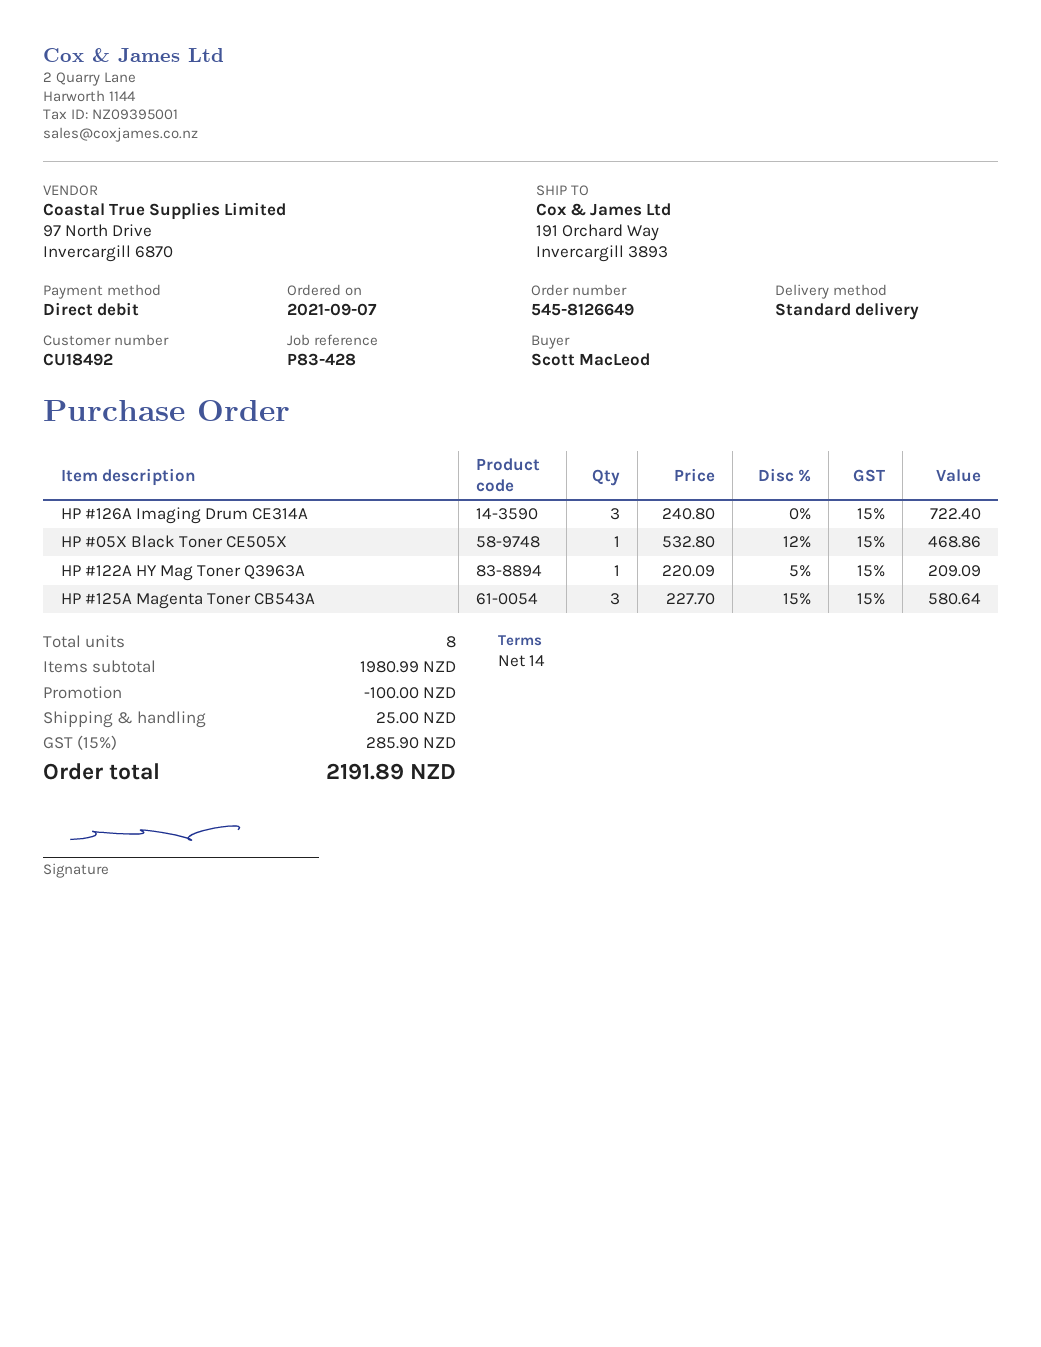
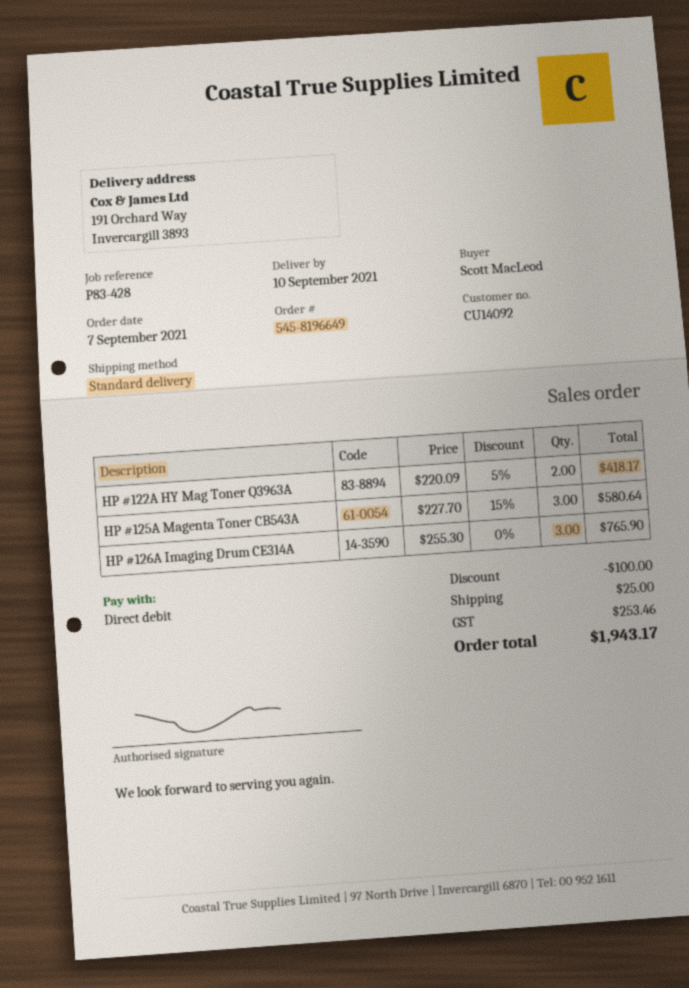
order number: 545-8126649 -> 545-8196649
customer number: CU18492 -> CU14092
HP #126A Imaging Drum CE314A: 3 x 240.80 = 722.40 -> 3 x 255.30 = 765.90
HP #05X Black Toner CE505X: 1 x 532.80 - 12% = 468.86 -> none
HP #122A HY Mag Toner Q3963A: 1 x 220.09 - 5% = 209.09 -> 2 x 220.09 - 5% = 418.17
tax: 285.90 -> 253.46
total: 2191.89 -> 1943.17

